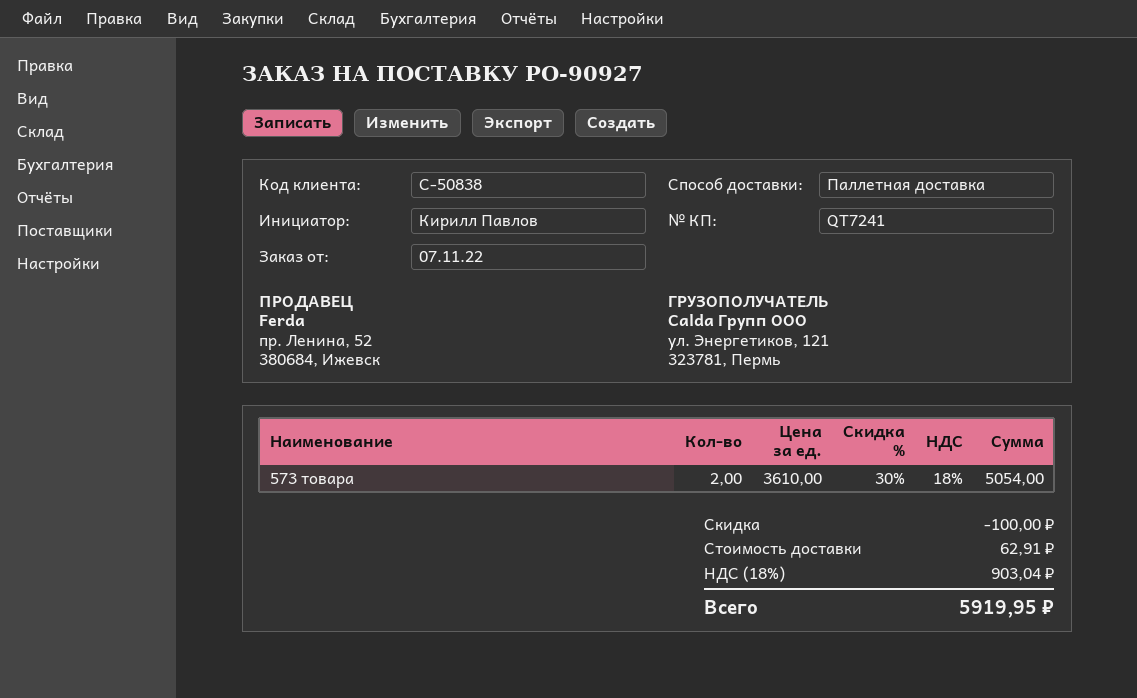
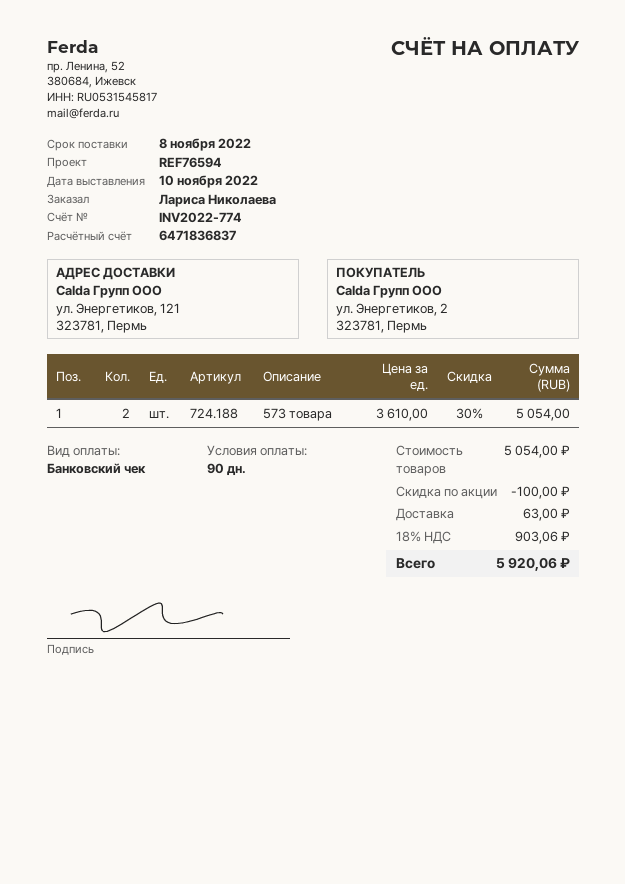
ordered by: Кирилл Павлов -> Лариса Николаева
shipping: 62.91 -> 63.00
tax: 18% = 903.04 -> 18% = 903.06
total: 5919.95 -> 5920.06

